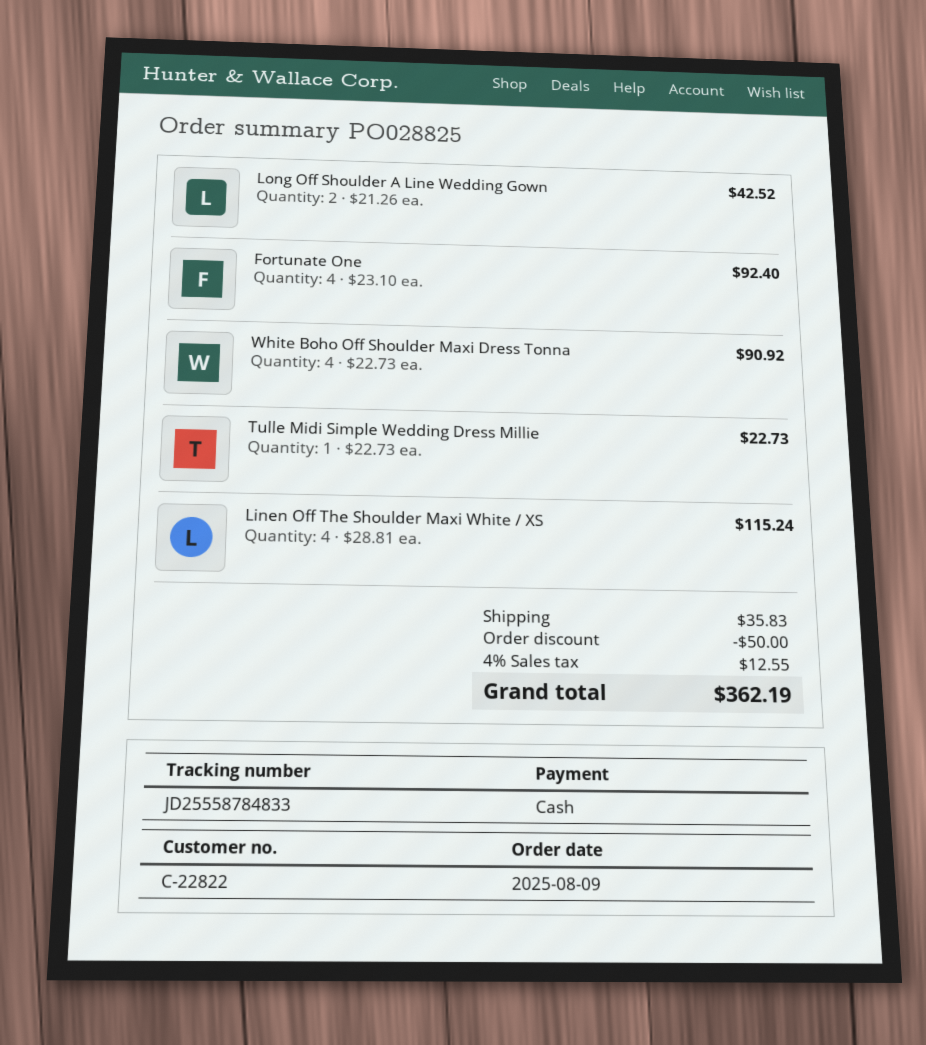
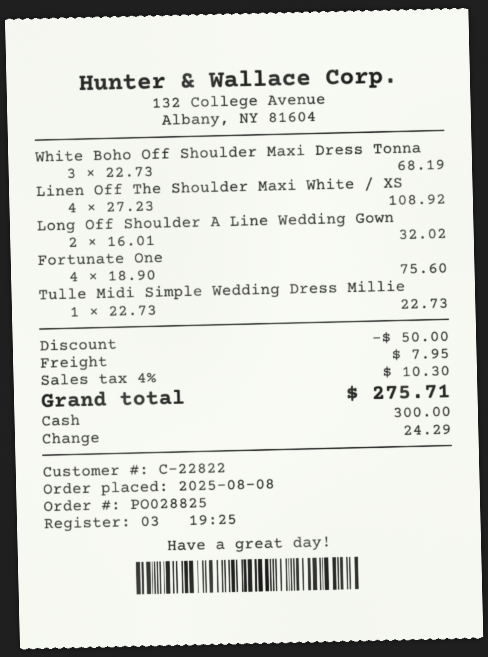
order date: 2025-08-09 -> 2025-08-08
Long Off Shoulder A Line Wedding Gown: 2 x 21.26 = 42.52 -> 2 x 16.01 = 32.02
Fortunate One: 4 x 23.10 = 92.40 -> 4 x 18.90 = 75.60
White Boho Off Shoulder Maxi Dress Tonna: 4 x 22.73 = 90.92 -> 3 x 22.73 = 68.19
Linen Off The Shoulder Maxi White / XS: 4 x 28.81 = 115.24 -> 4 x 27.23 = 108.92
shipping: 35.83 -> 7.95
tax: 4% = 12.55 -> 4% = 10.30
total: 362.19 -> 275.71

